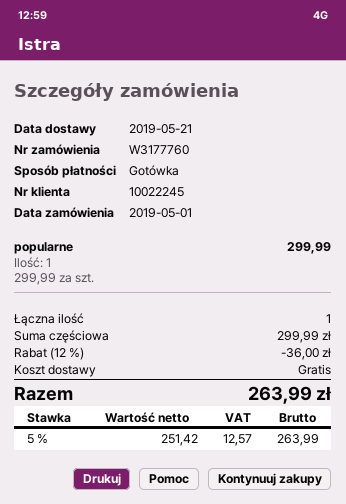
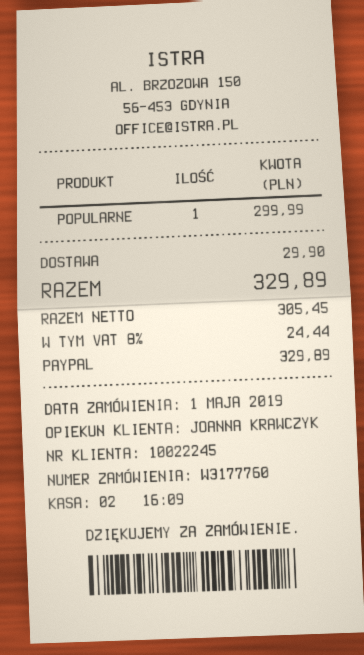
payment method: cash -> PayPal
discount: 12% = 36.00 -> none
shipping: 0.00 -> 29.90
net: 251.42 -> 305.45
tax: 5% = 12.57 -> 8% = 24.44
total: 263.99 -> 329.89

